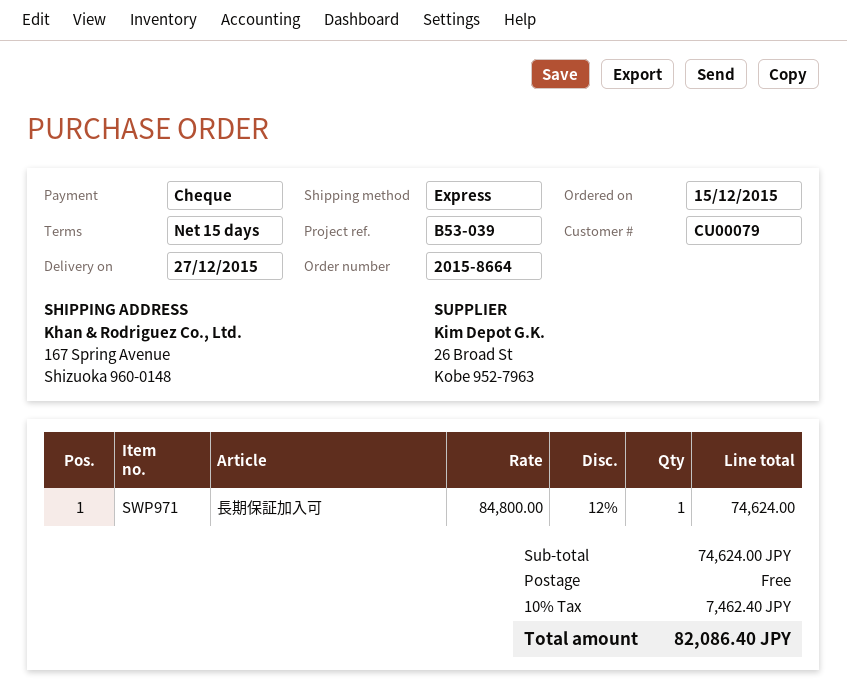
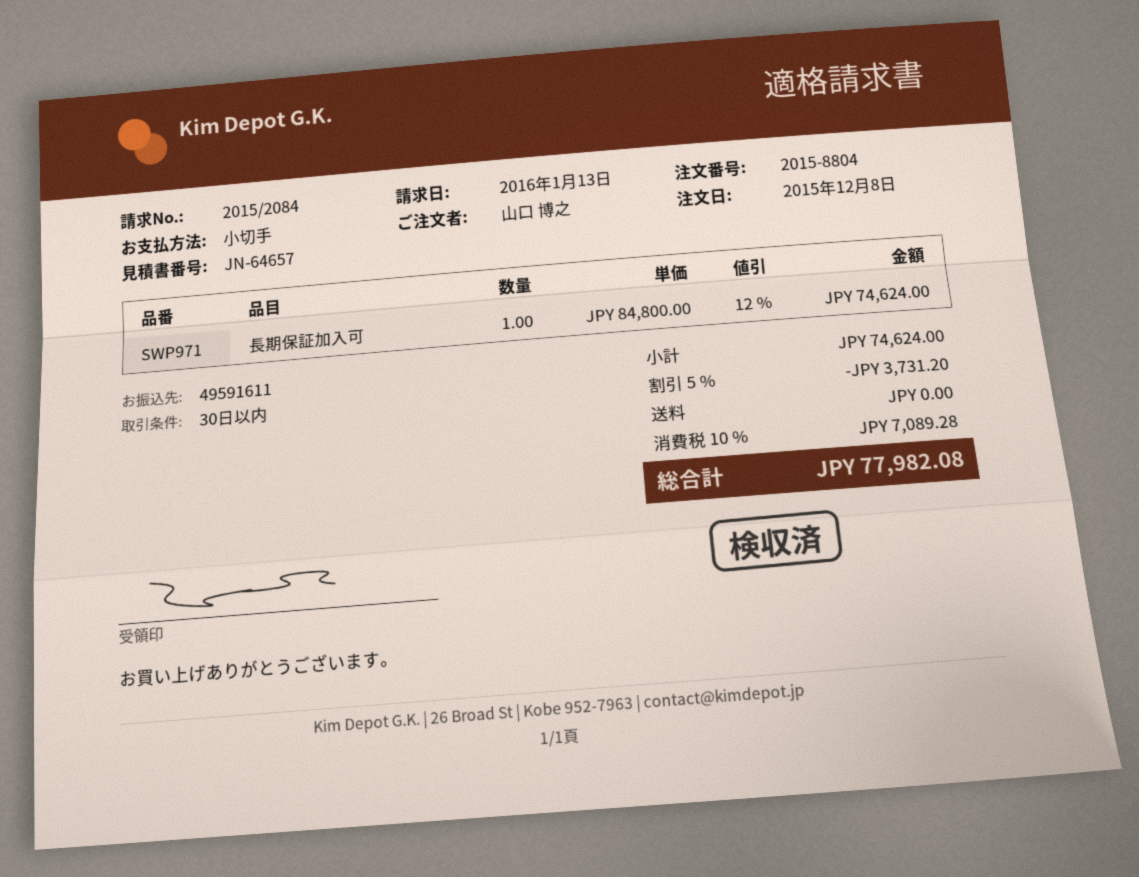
order number: 2015-8664 -> 2015-8804
order date: 2015-12-15 -> 2015-12-08
payment terms: 15 days -> 30 days
discount: none -> 5% = 3731.20
tax: 10% = 7462.40 -> 10% = 7089.28
total: 82086.40 -> 77982.08

